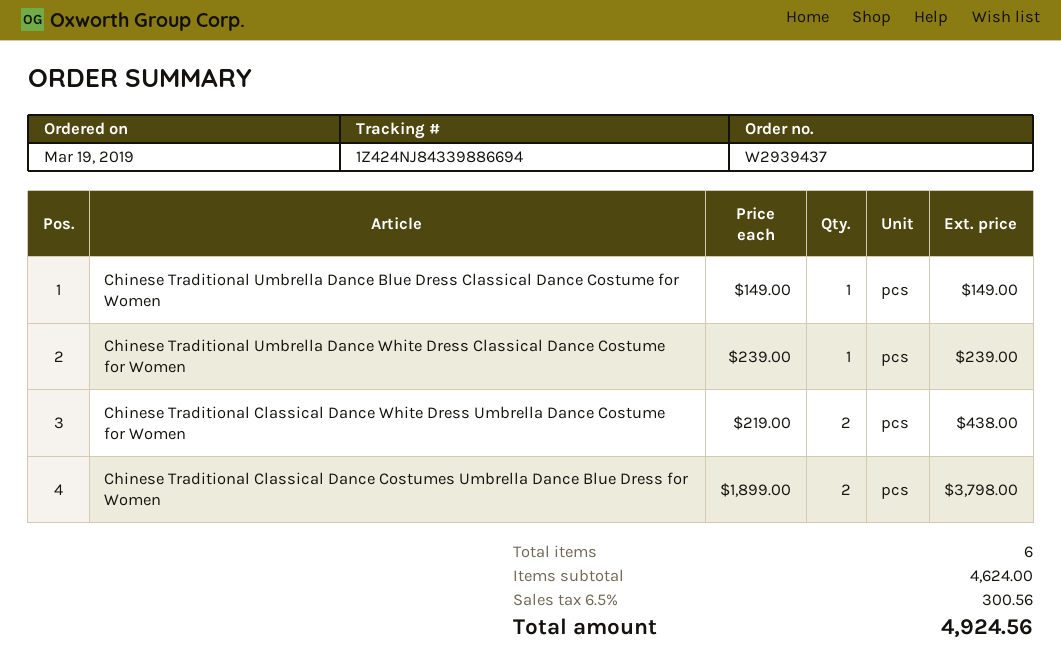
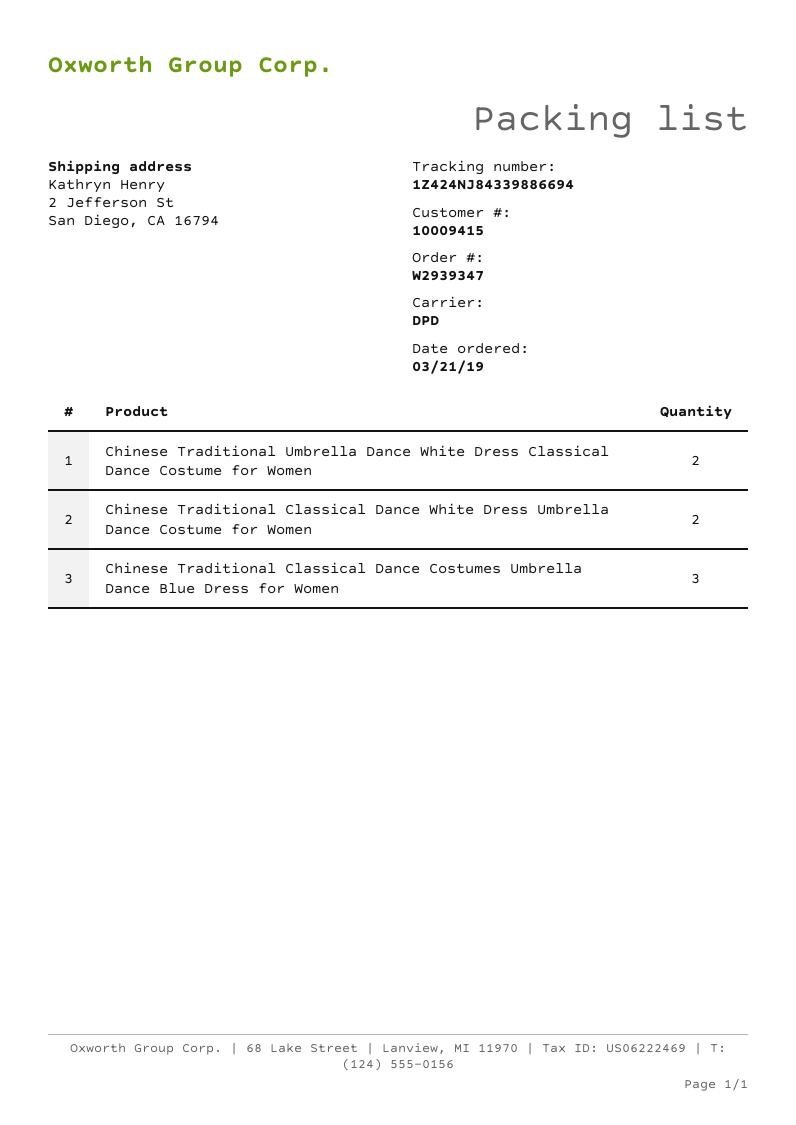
order number: W2939437 -> W2939347
order date: 2019-03-19 -> 2019-03-21
Chinese Traditional Umbrella Dance Blue Dress Classical Dance Costume for Women: 1 -> none
Chinese Traditional Umbrella Dance White Dress Classical Dance Costume for Women: 1 -> 2
Chinese Traditional Classical Dance Costumes Umbrella Dance Blue Dress for Women: 2 -> 3

